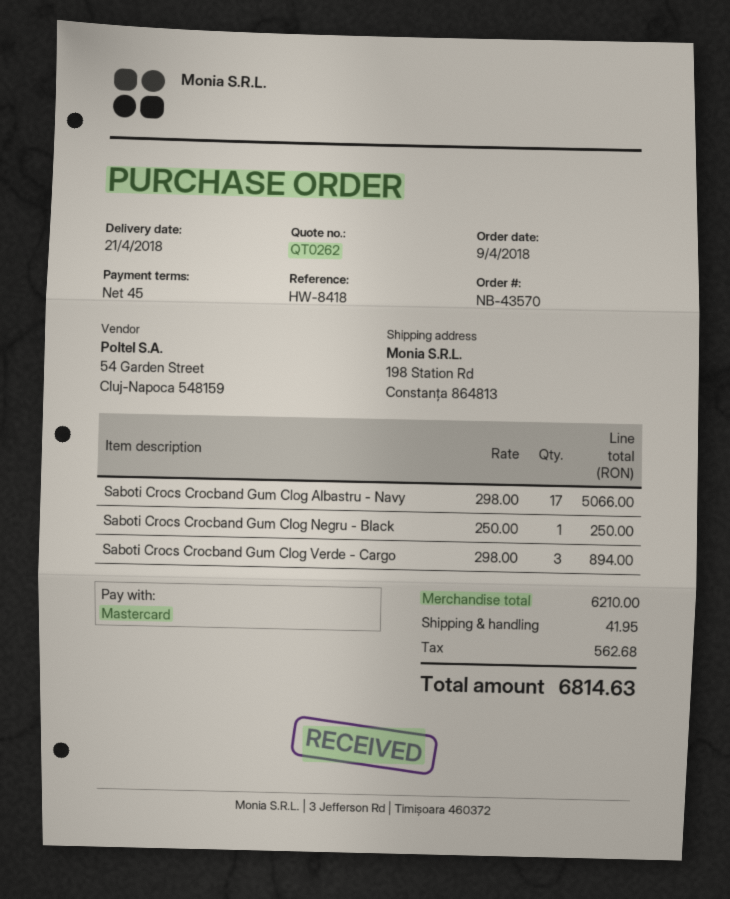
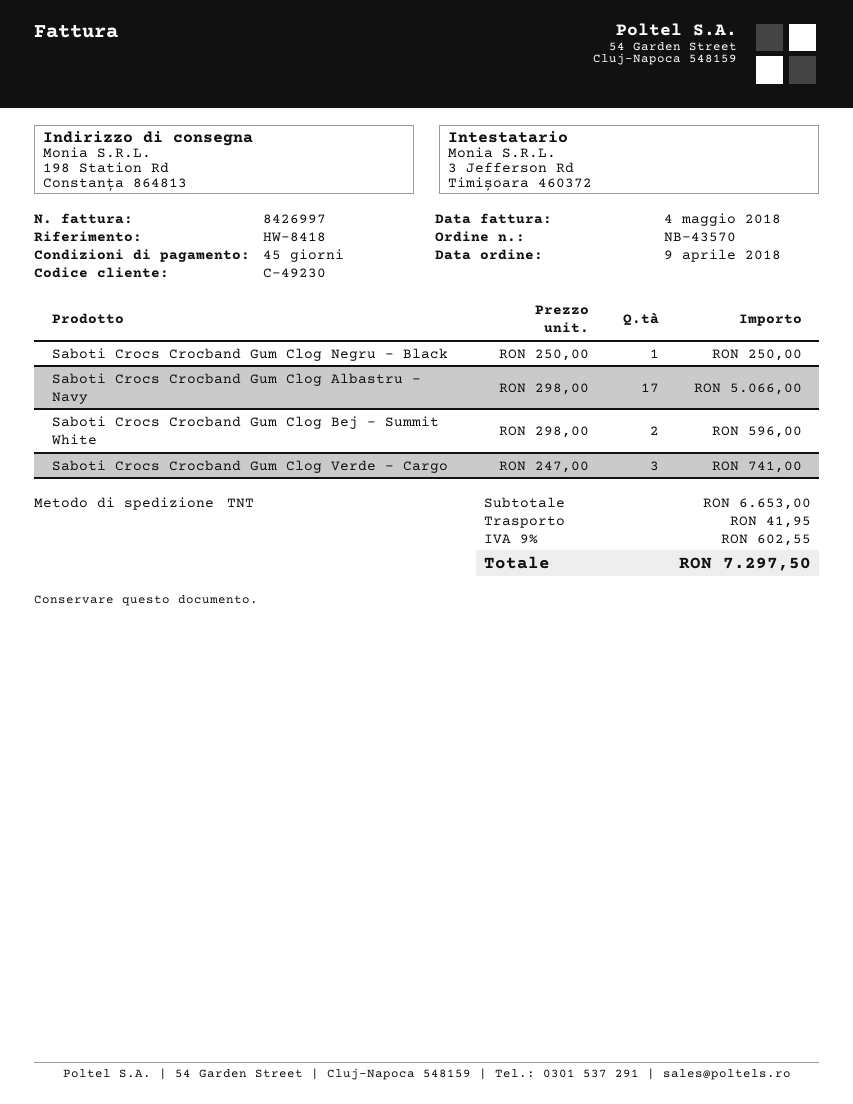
Saboti Crocs Crocband Gum Clog Verde - Cargo: 3 x 298.00 = 894.00 -> 3 x 247.00 = 741.00
Saboti Crocs Crocband Gum Clog Bej - Summit White: none -> 2 x 298.00 = 596.00
subtotal: 6210.00 -> 6653.00
tax: 562.68 -> 602.55
total: 6814.63 -> 7297.50

